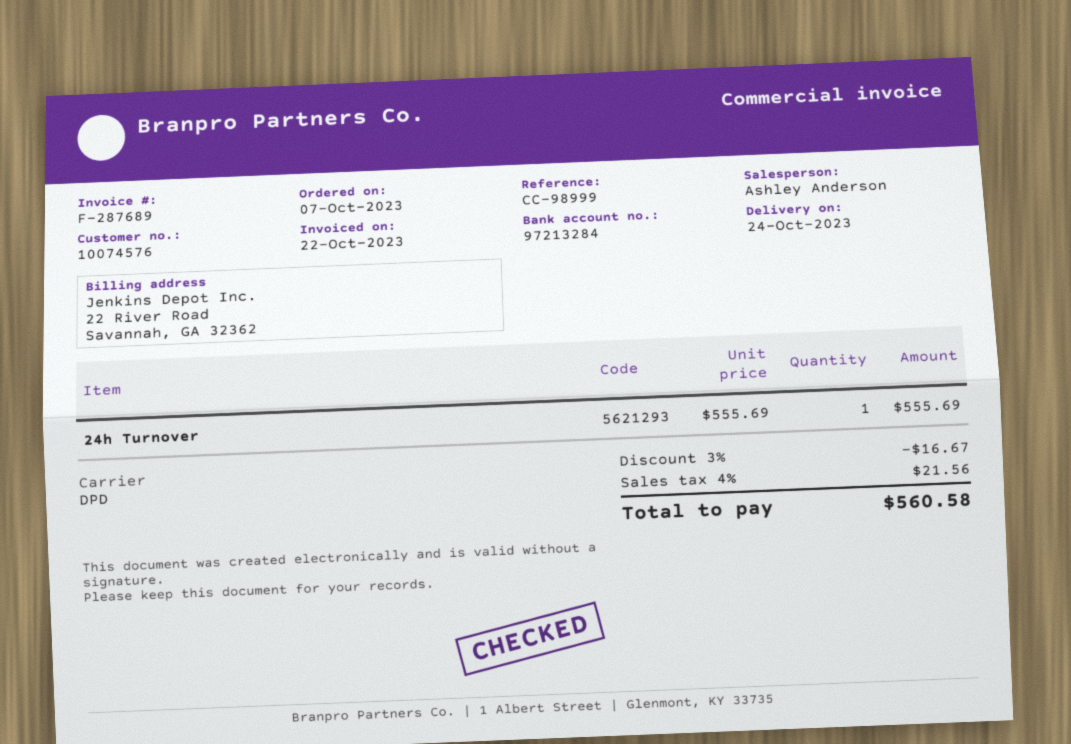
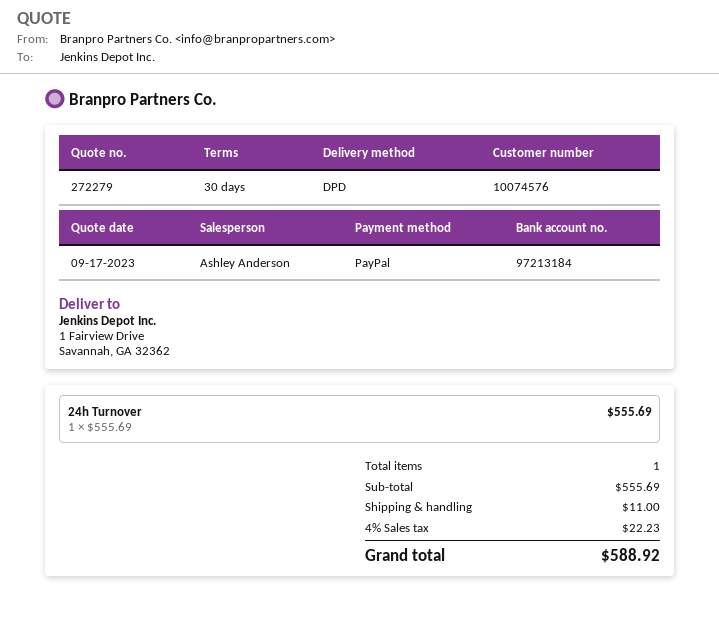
bank account: 97213284 -> 97213184
discount: 3% = 16.67 -> none
shipping: none -> 11.00
tax: 4% = 21.56 -> 4% = 22.23
total: 560.58 -> 588.92

